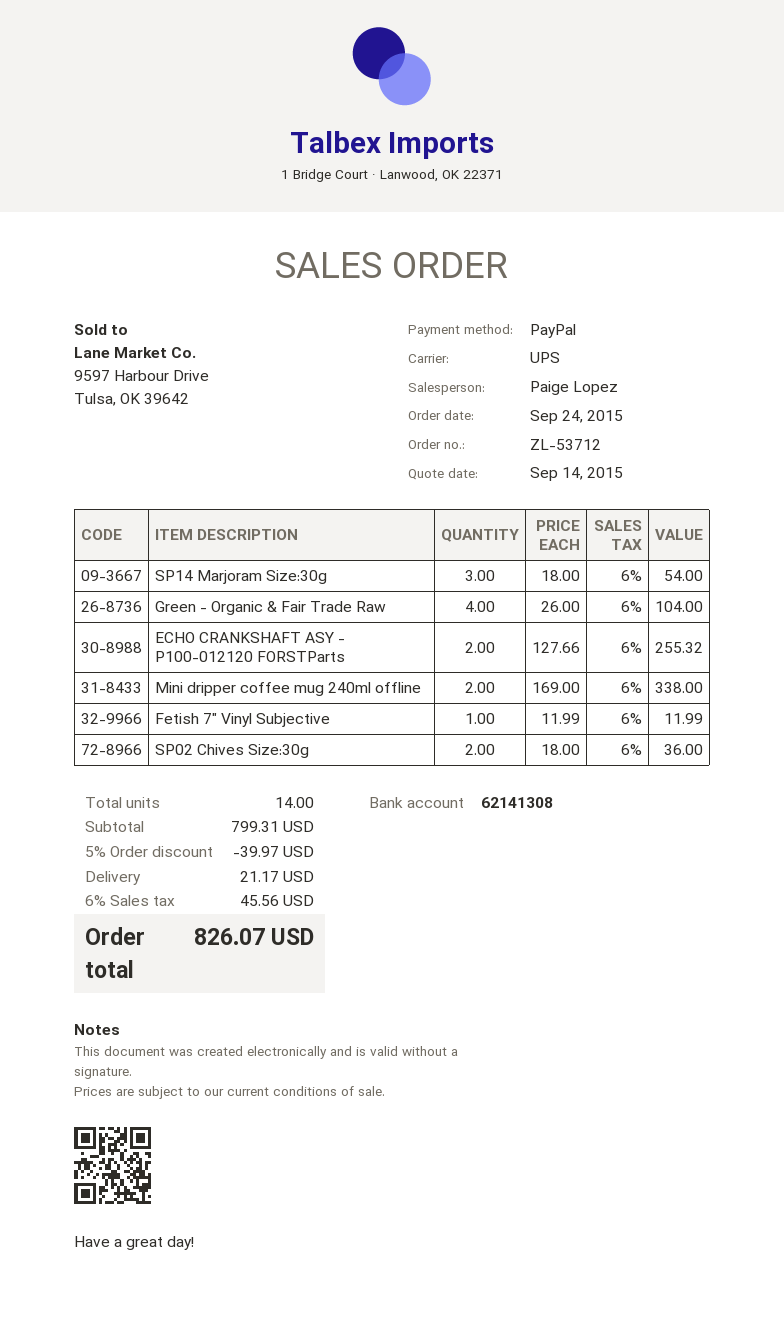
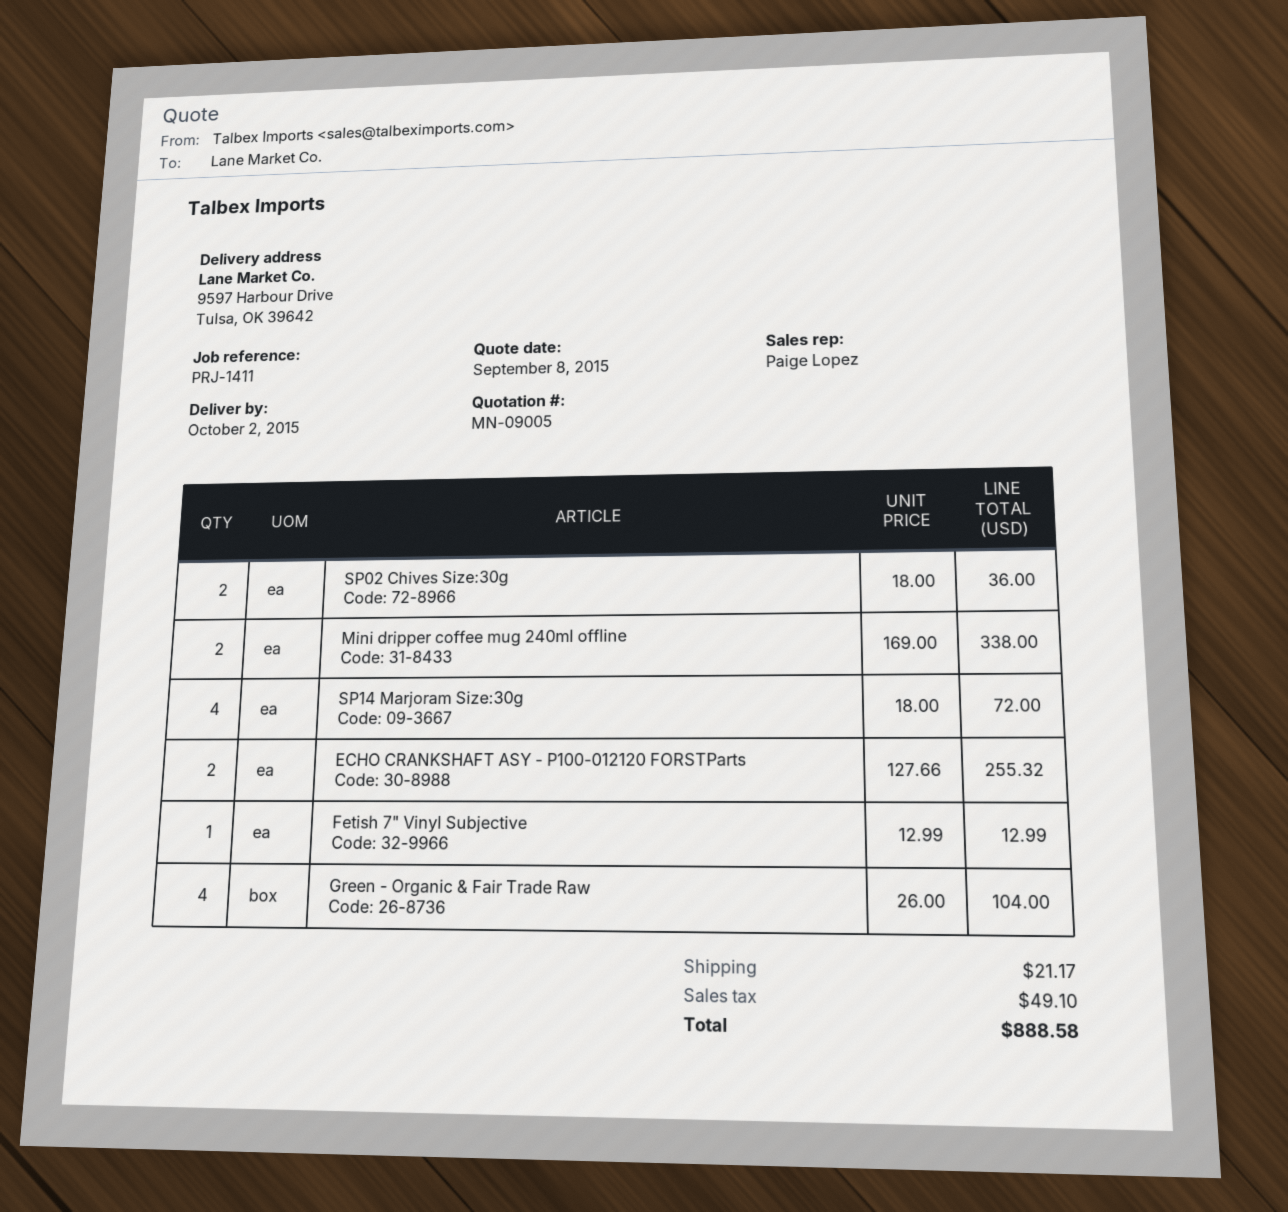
quote date: 2015-09-14 -> 2015-09-08
SP14 Marjoram Size:30g: 3 x 18.00 = 54.00 -> 4 x 18.00 = 72.00
Fetish 7" Vinyl Subjective: 1 x 11.99 = 11.99 -> 1 x 12.99 = 12.99
discount: 5% = 39.97 -> none
tax: 45.56 -> 49.10
total: 826.07 -> 888.58

